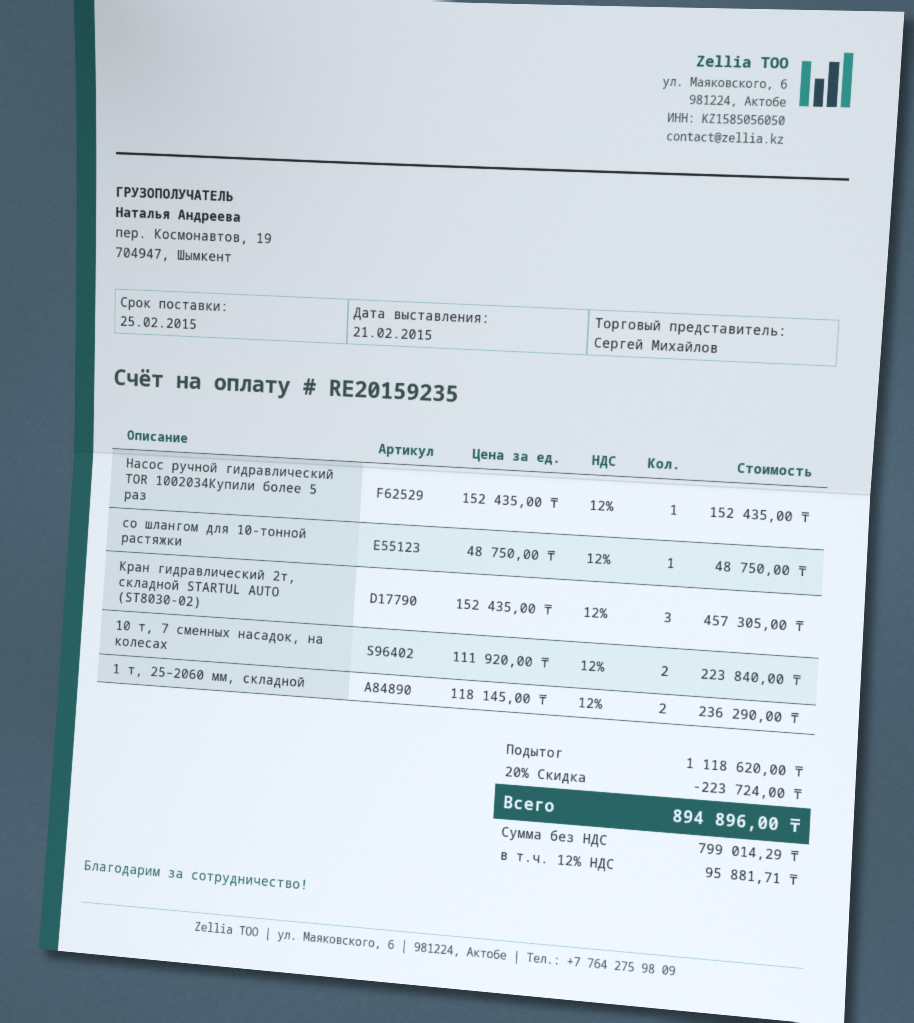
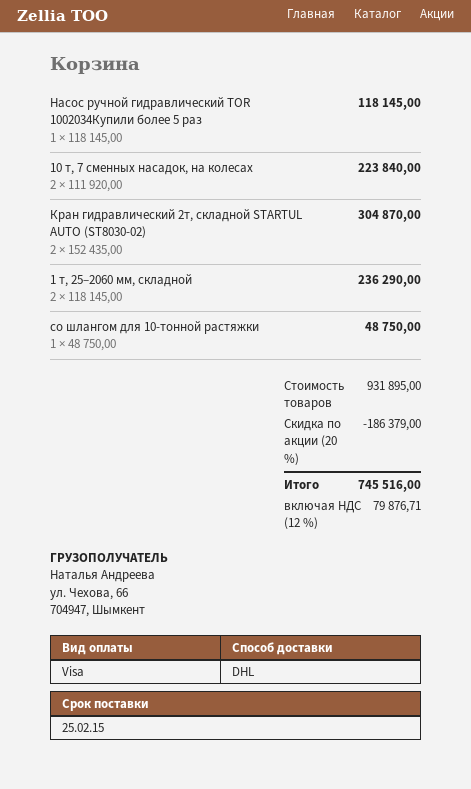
ship to: пер. Космонавтов, 19, 704947, Шымкент -> ул. Чехова, 66, 704947, Шымкент
Насос ручной гидравлический TOR 1002034Купили более 5 раз: 1 x 152435.00 = 152435.00 -> 1 x 118145.00 = 118145.00
Кран гидравлический 2т, складной STARTUL AUTO (ST8030-02): 3 x 152435.00 = 457305.00 -> 2 x 152435.00 = 304870.00
subtotal: 1118620.00 -> 931895.00
discount: 20% = 223724.00 -> 20% = 186379.00
tax: 12% = 95881.71 -> 12% = 79876.71
total: 894896.00 -> 745516.00

